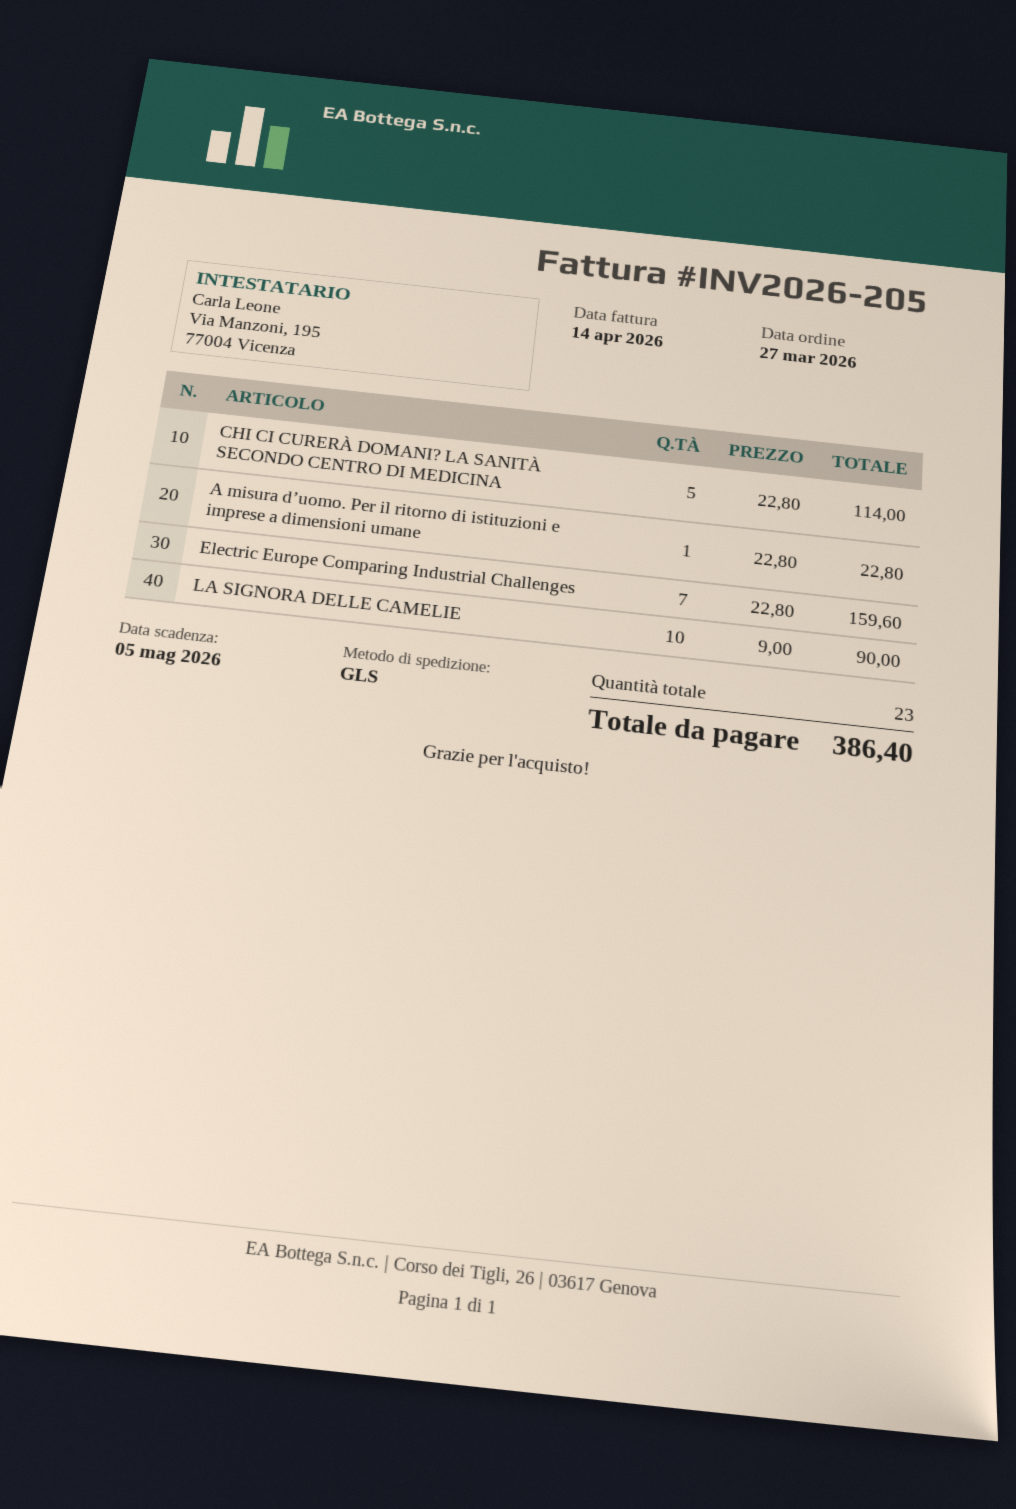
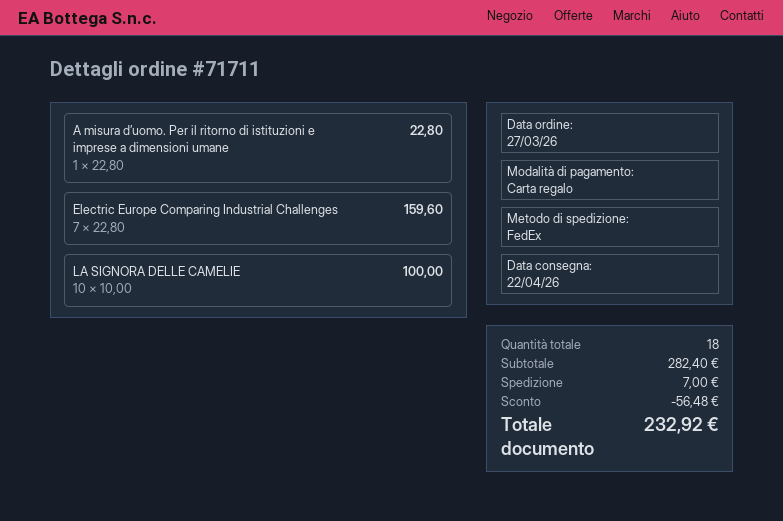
shipping method: GLS -> FedEx
CHI CI CURERÀ DOMANI? LA SANITÀ SECONDO CENTRO DI MEDICINA: 5 x 22.80 = 114.00 -> none
LA SIGNORA DELLE CAMELIE: 10 x 9.00 = 90.00 -> 10 x 10.00 = 100.00
total quantity: 23 -> 18
discount: none -> 56.48
shipping: none -> 7.00
total: 386.40 -> 232.92

